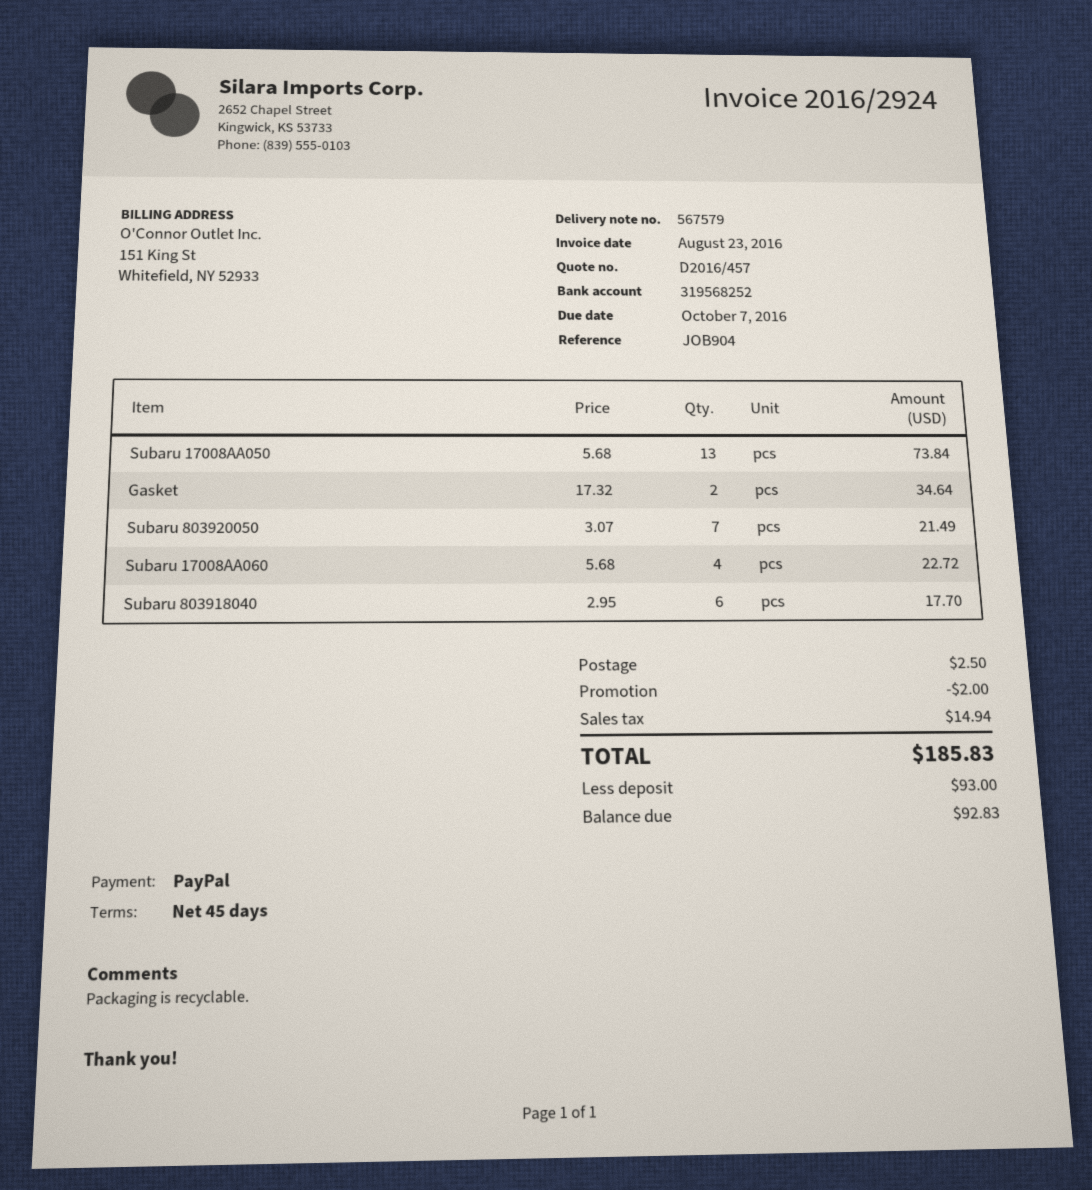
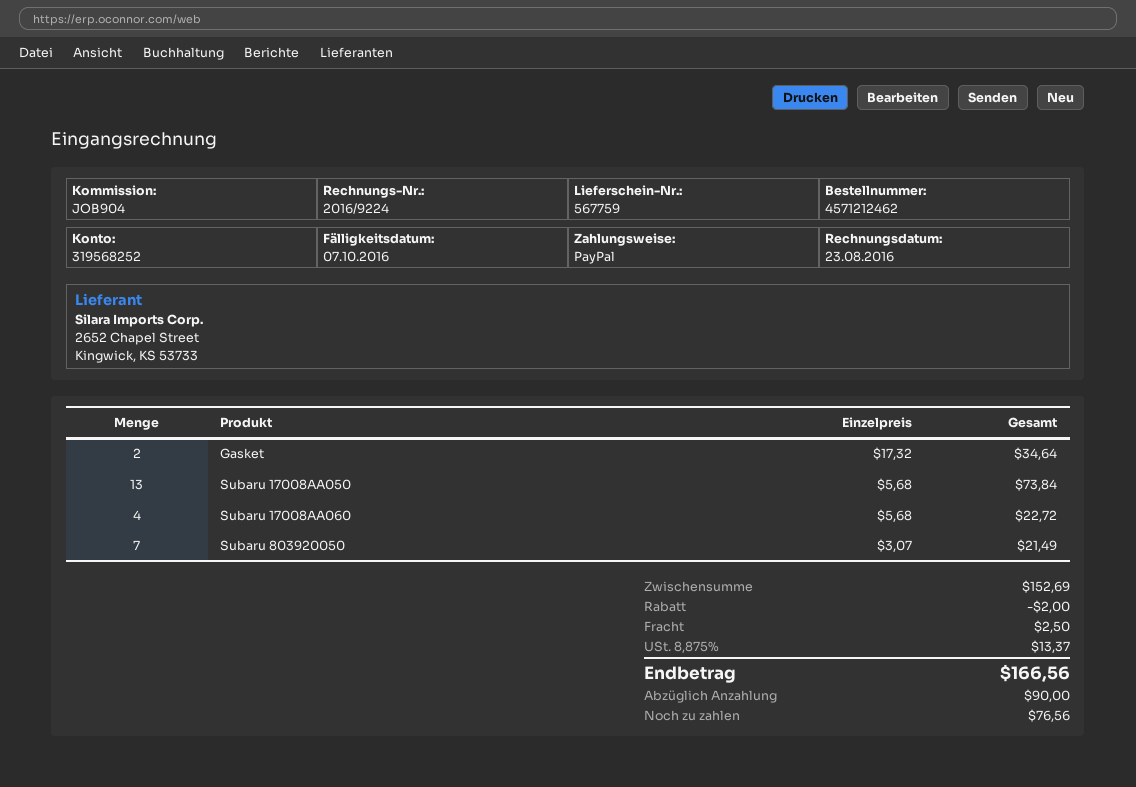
delivery note number: 567579 -> 567759
invoice number: 2016/2924 -> 2016/9224
Subaru 803918040: 6 x 2.95 = 17.70 -> none
tax: 14.94 -> 13.37
total: 185.83 -> 166.56
deposit: 93.00 -> 90.00
balance: 92.83 -> 76.56

